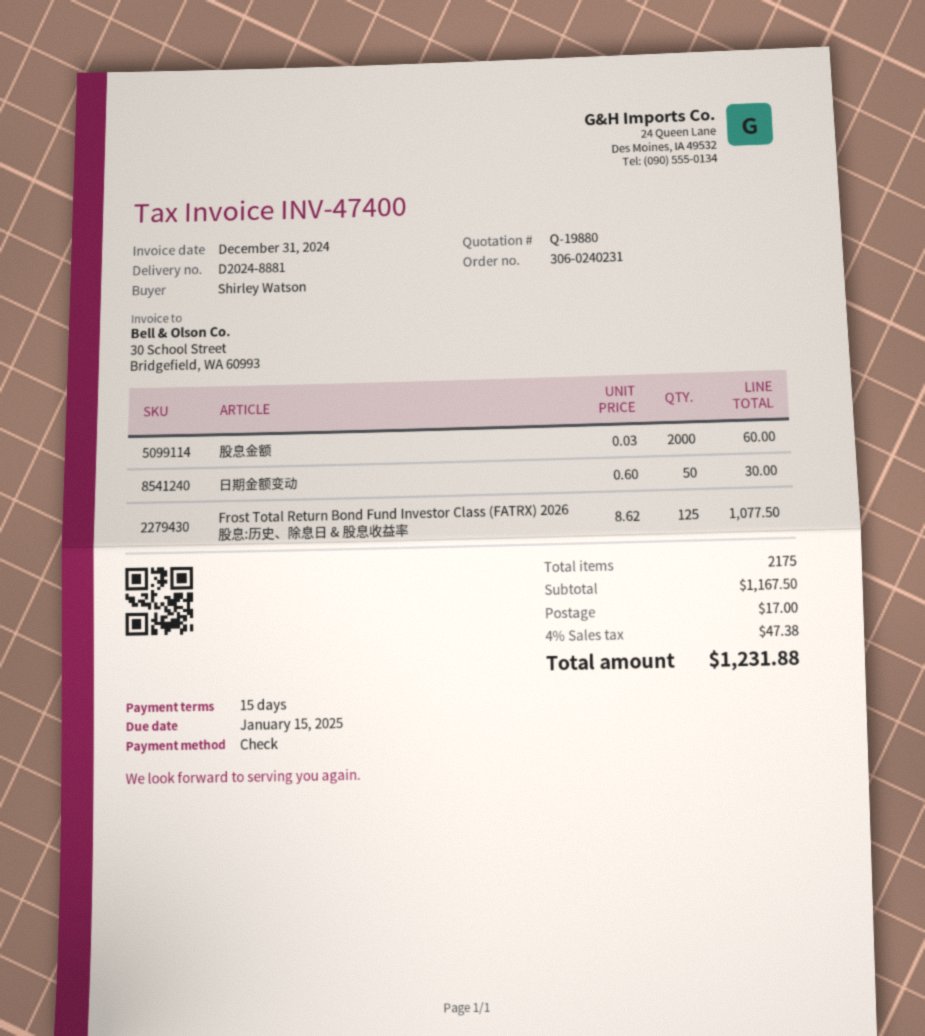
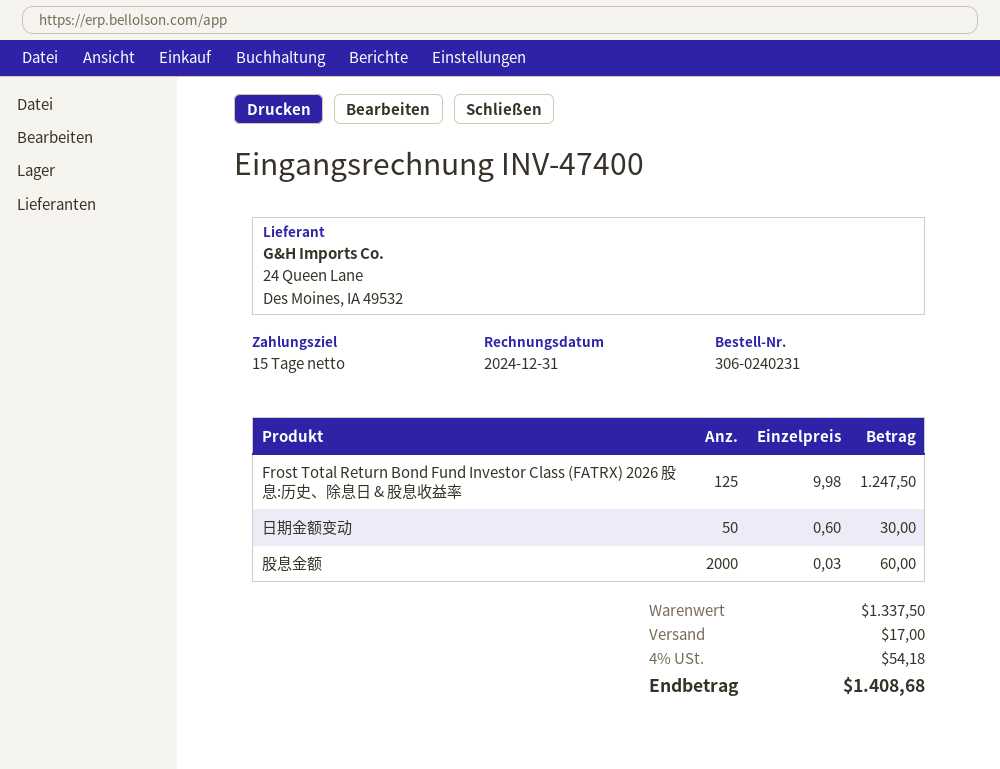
Frost Total Return Bond Fund Investor Class (FATRX) 2026 股息:历史、除息日 & 股息收益率: 125 x 8.62 = 1077.50 -> 125 x 9.98 = 1247.50
subtotal: 1167.50 -> 1337.50
tax: 4% = 47.38 -> 4% = 54.18
total: 1231.88 -> 1408.68

